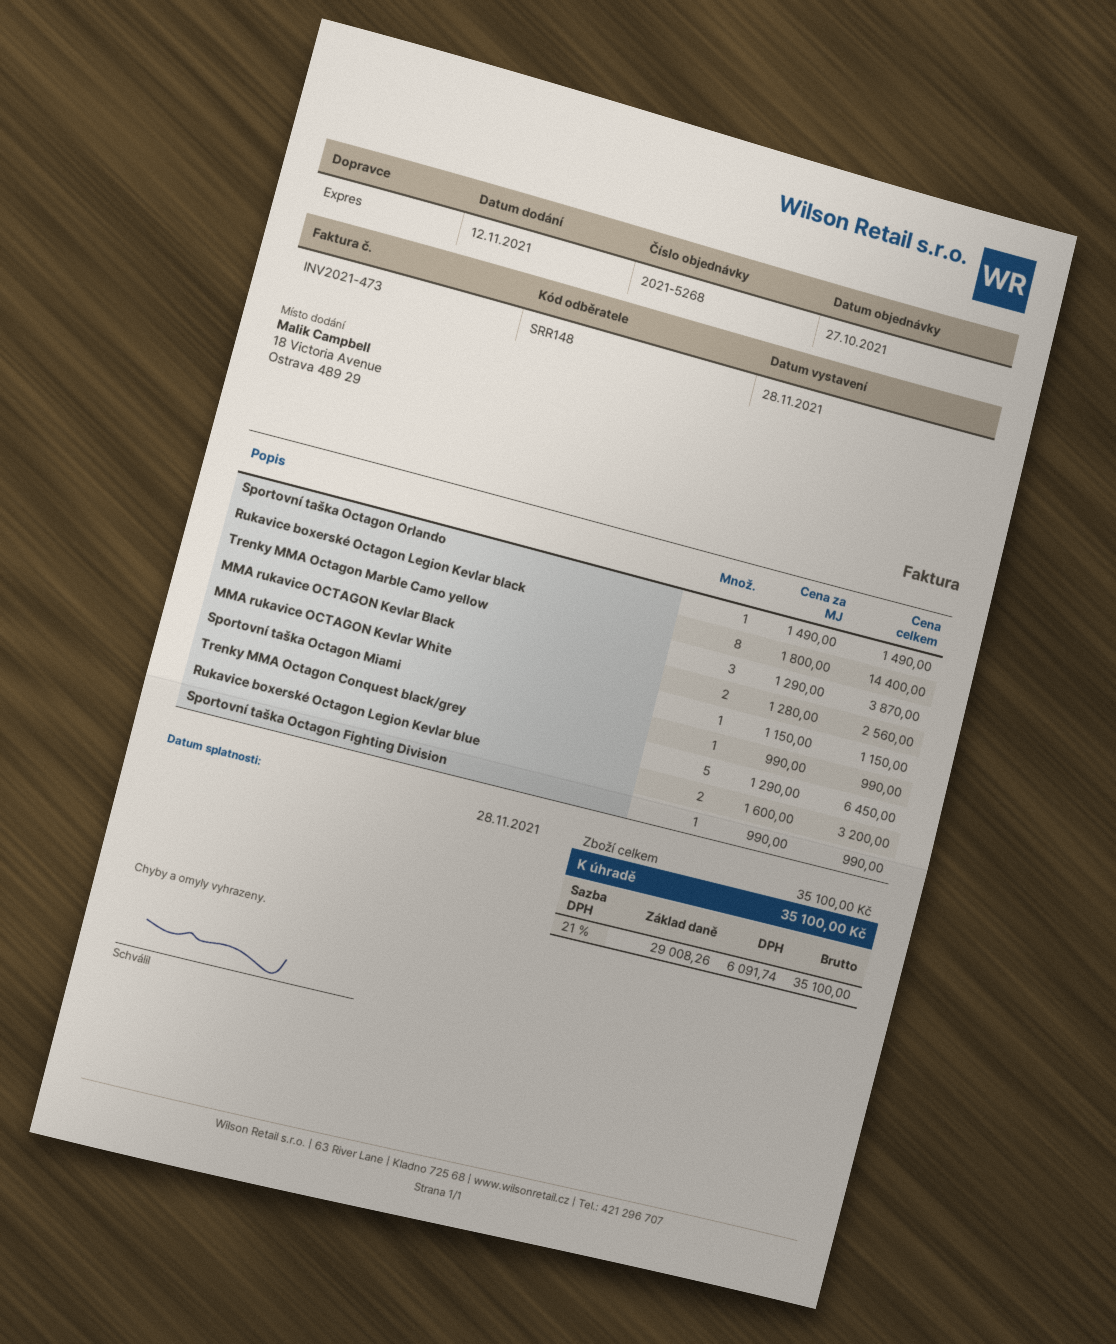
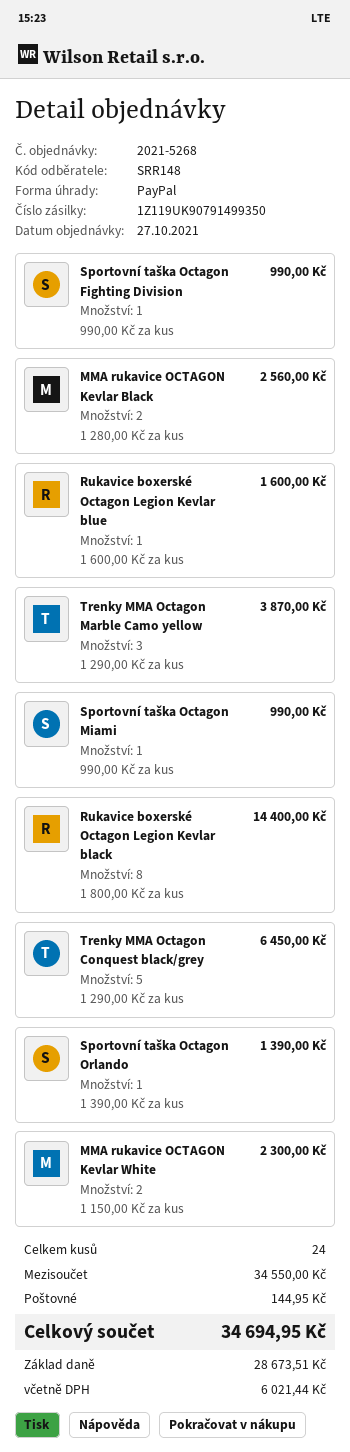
Sportovní taška Octagon Orlando: 1 x 1490.00 = 1490.00 -> 1 x 1390.00 = 1390.00
MMA rukavice OCTAGON Kevlar White: 1 x 1150.00 = 1150.00 -> 2 x 1150.00 = 2300.00
Rukavice boxerské Octagon Legion Kevlar blue: 2 x 1600.00 = 3200.00 -> 1 x 1600.00 = 1600.00
subtotal: 35100.00 -> 34550.00
shipping: none -> 144.95
net: 29008.26 -> 28673.51
tax: 6091.74 -> 6021.44
total: 35100.00 -> 34694.95

